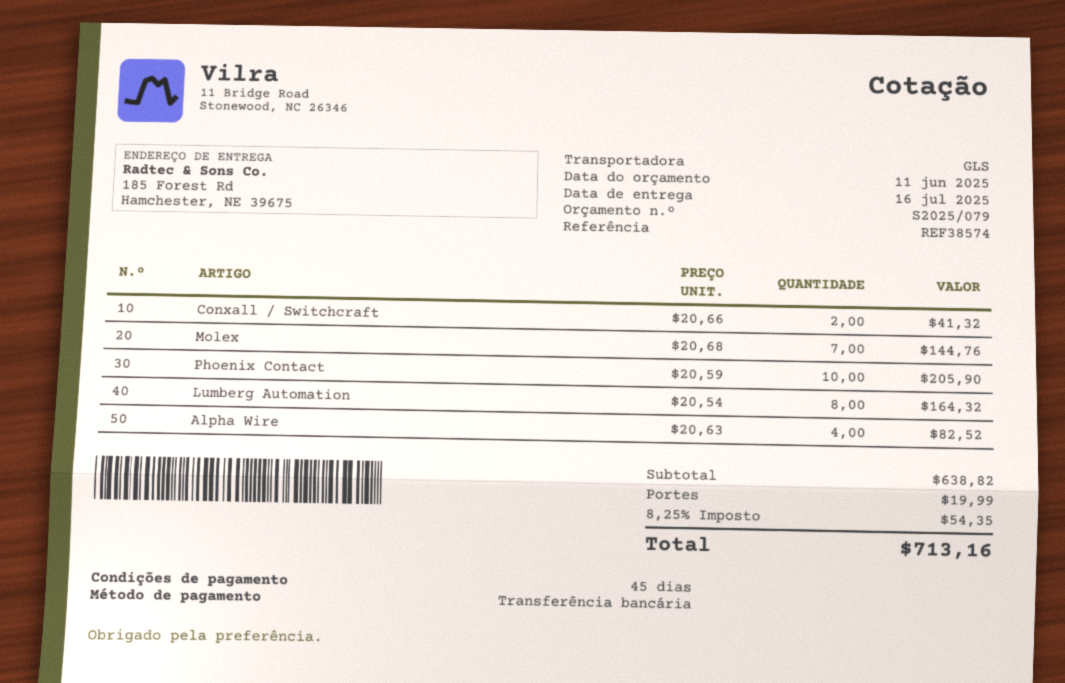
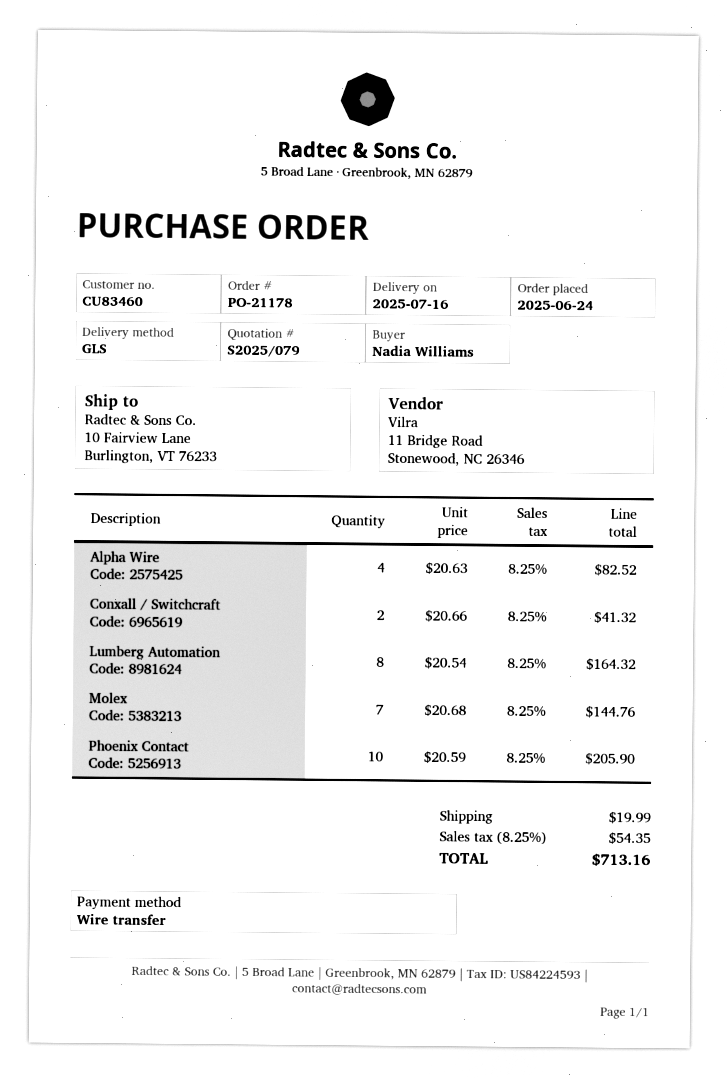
ship to: 185 Forest Rd, Hamchester, NE 39675 -> 10 Fairview Lane, Burlington, VT 76233

